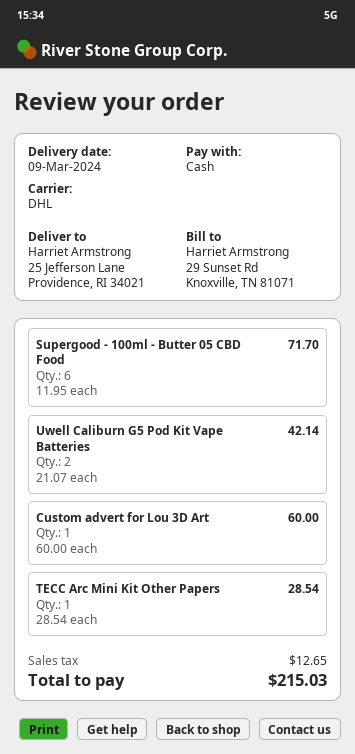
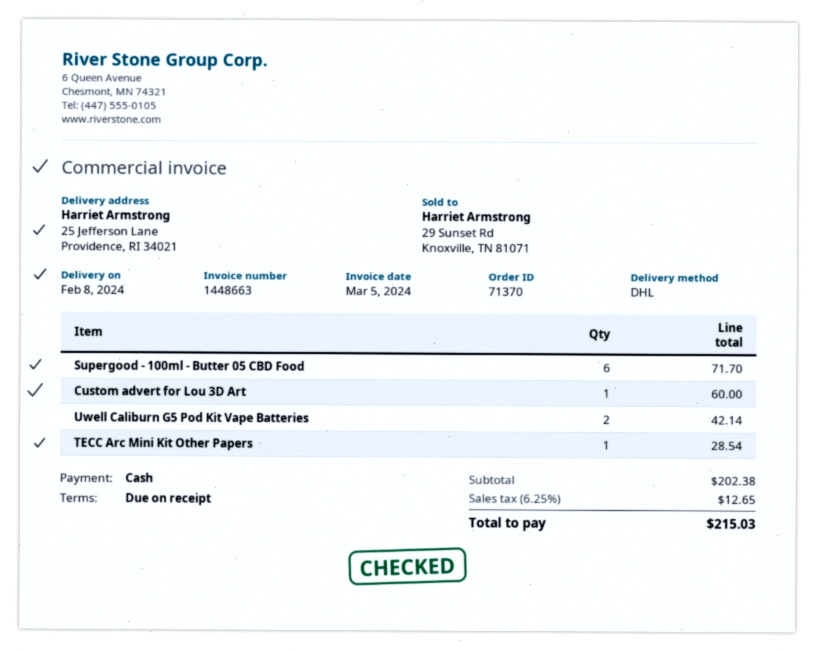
delivery date: 2024-03-09 -> 2024-02-08

